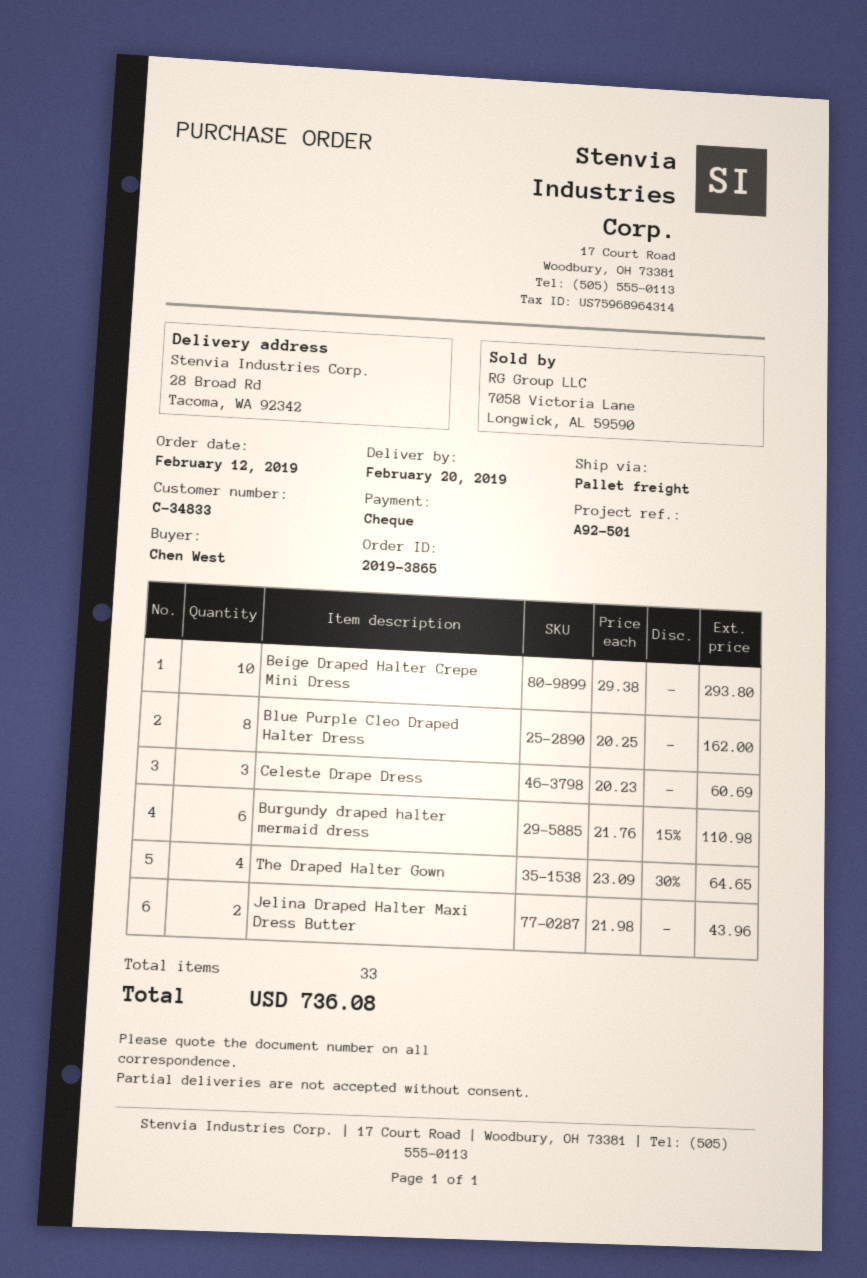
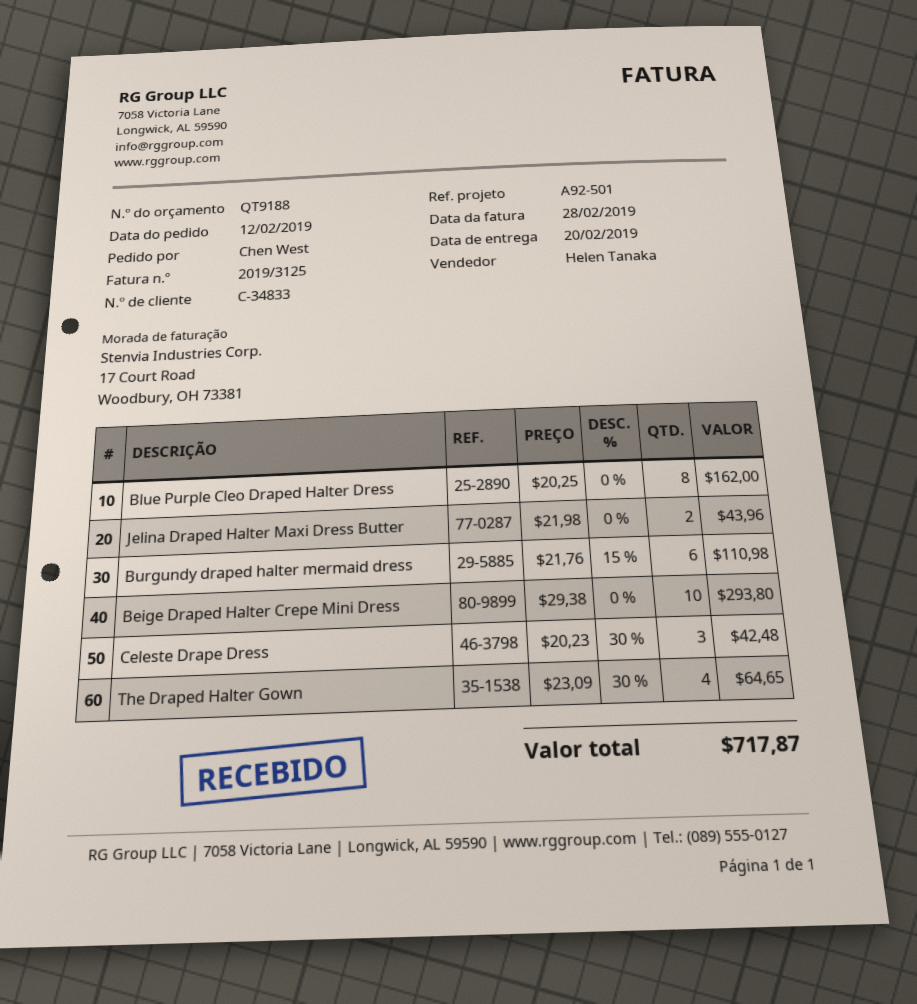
Celeste Drape Dress: 3 x 20.23 = 60.69 -> 3 x 20.23 - 30% = 42.48
total: 736.08 -> 717.87

